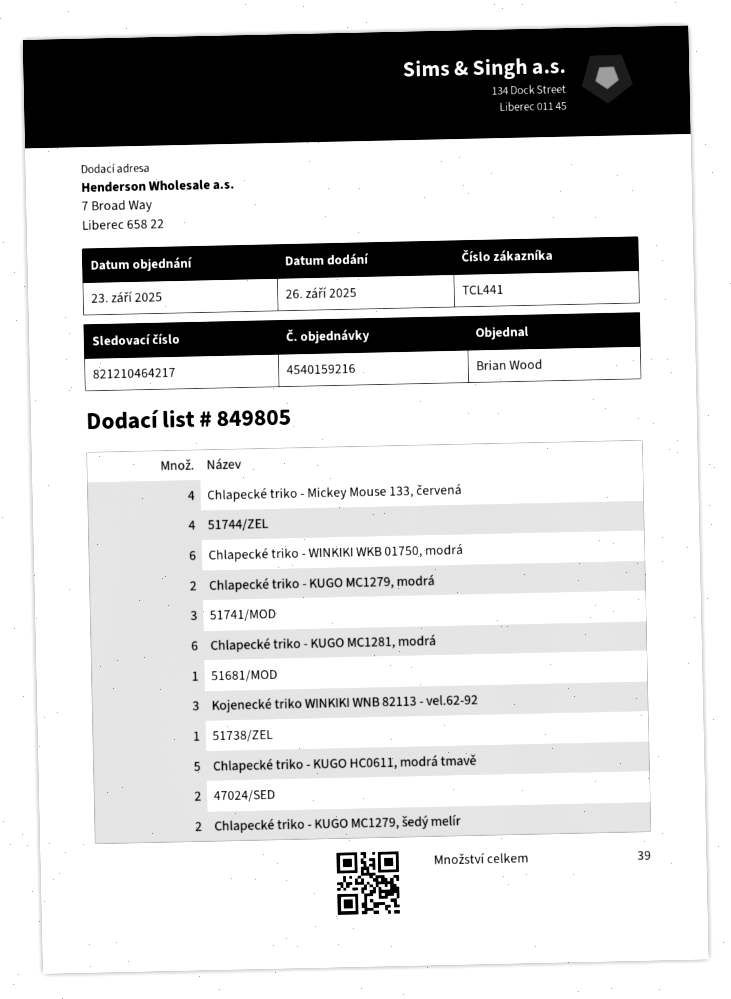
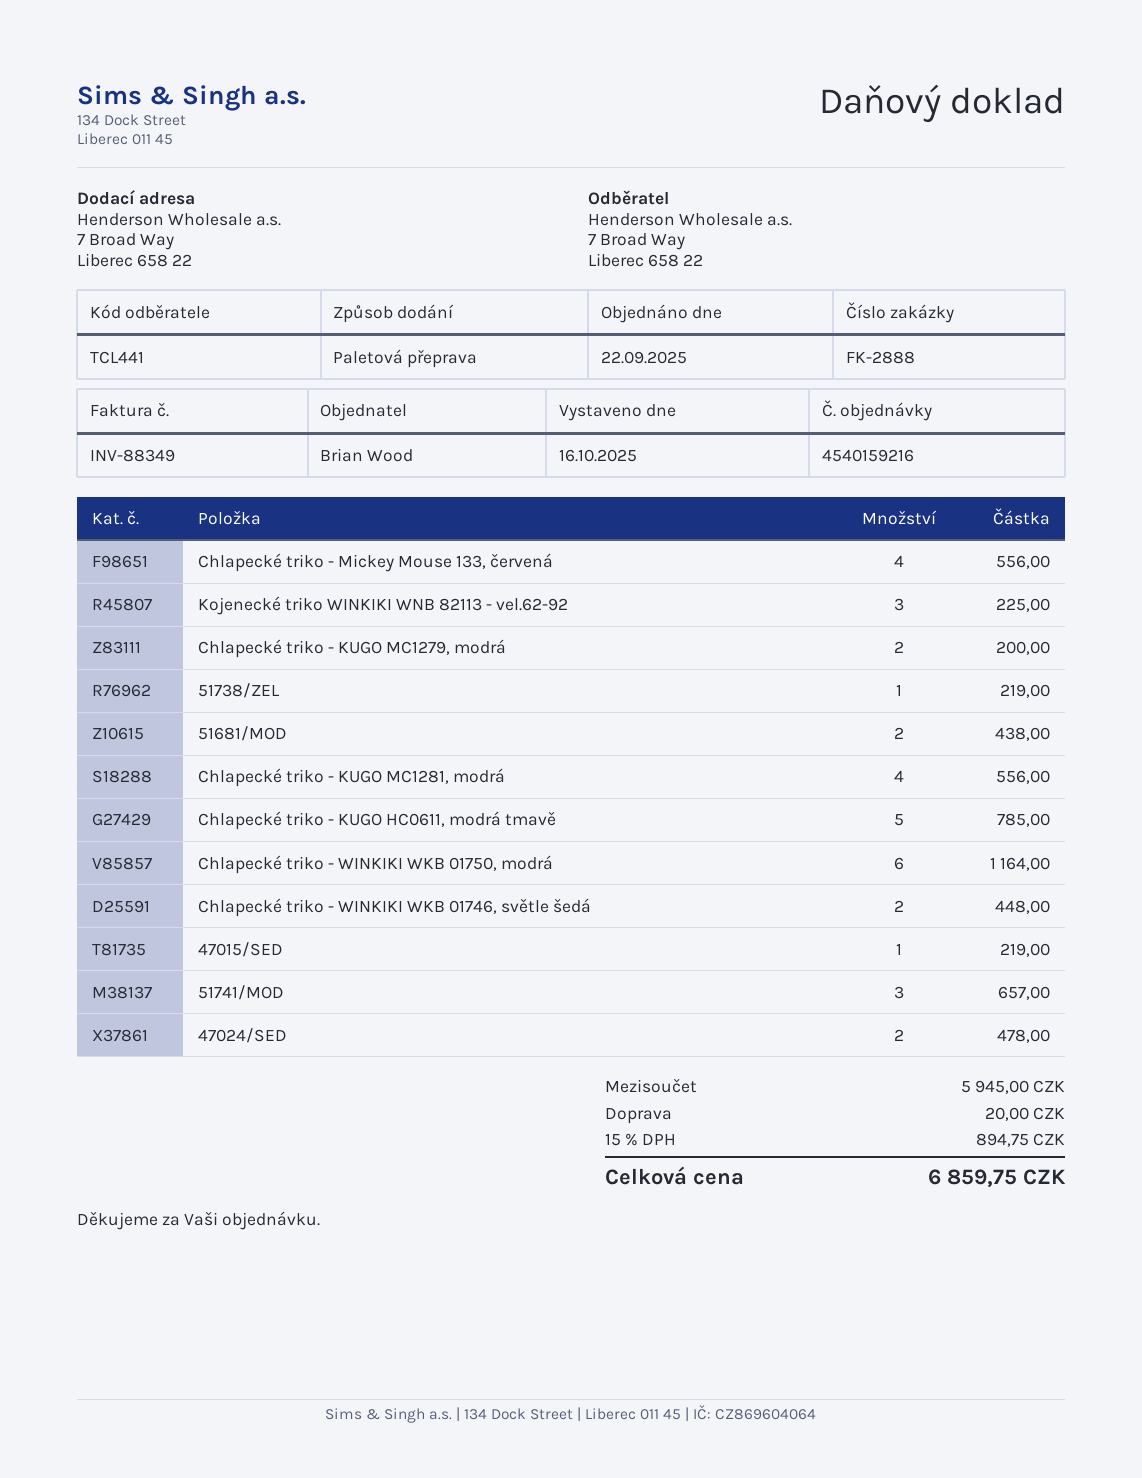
order date: 2025-09-23 -> 2025-09-22
51744/ZEL: 4 -> none
Chlapecké triko - KUGO MC1281, modrá: 6 -> 4
51681/MOD: 1 -> 2
Chlapecké triko - KUGO MC1279, šedý melír: 2 -> none
Chlapecké triko - WINKIKI WKB 01746, světle šedá: none -> 2
47015/SED: none -> 1

